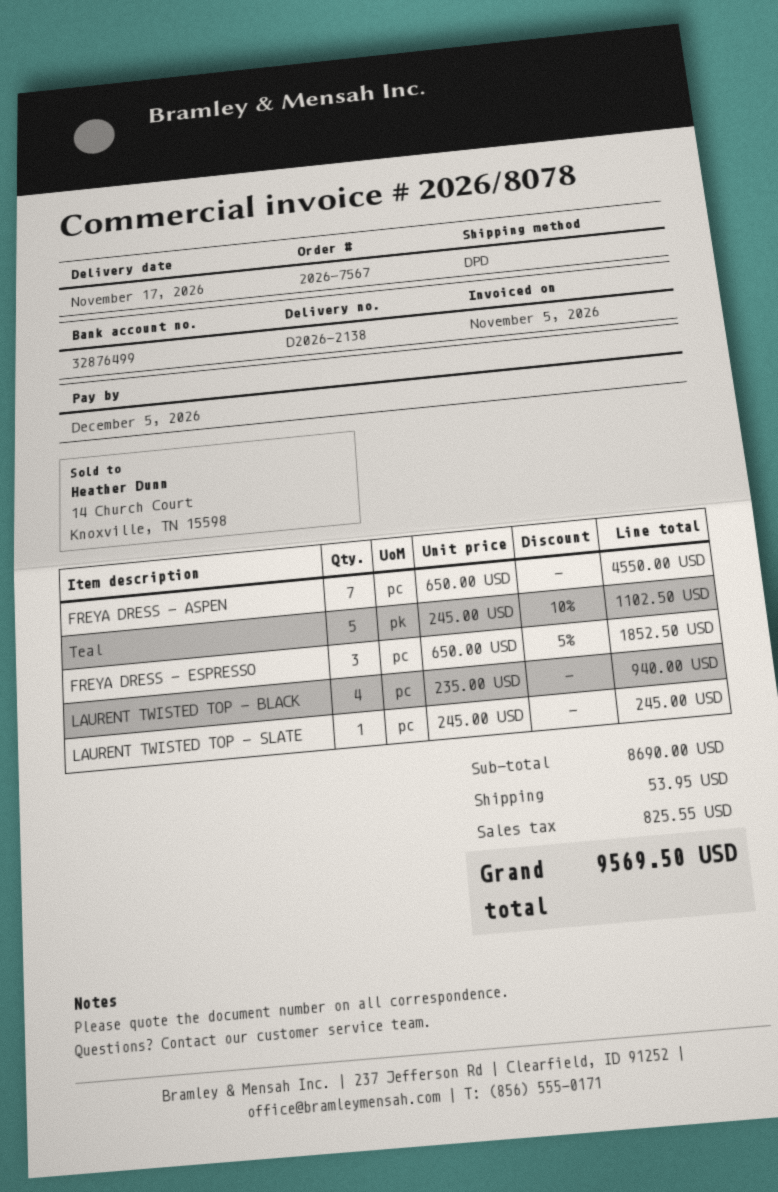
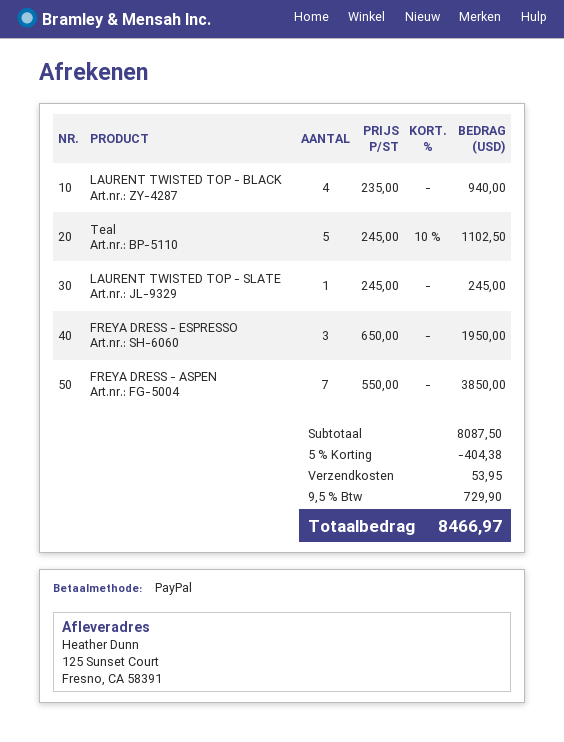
FREYA DRESS - ASPEN: 7 x 650.00 = 4550.00 -> 7 x 550.00 = 3850.00
FREYA DRESS - ESPRESSO: 3 x 650.00 - 5% = 1852.50 -> 3 x 650.00 = 1950.00
subtotal: 8690.00 -> 8087.50
discount: none -> 5% = 404.38
tax: 825.55 -> 729.90
total: 9569.50 -> 8466.97

